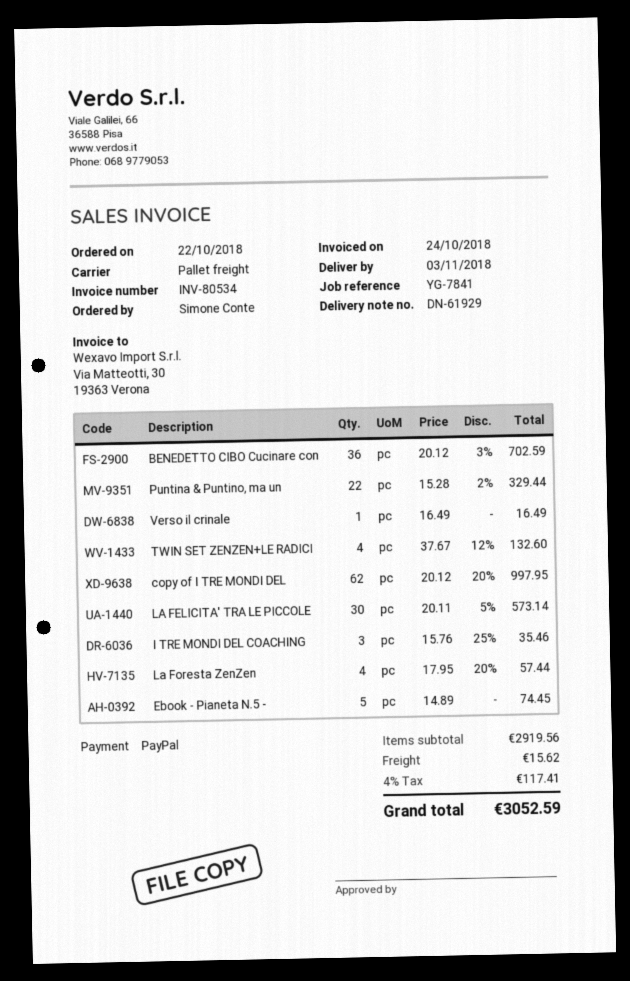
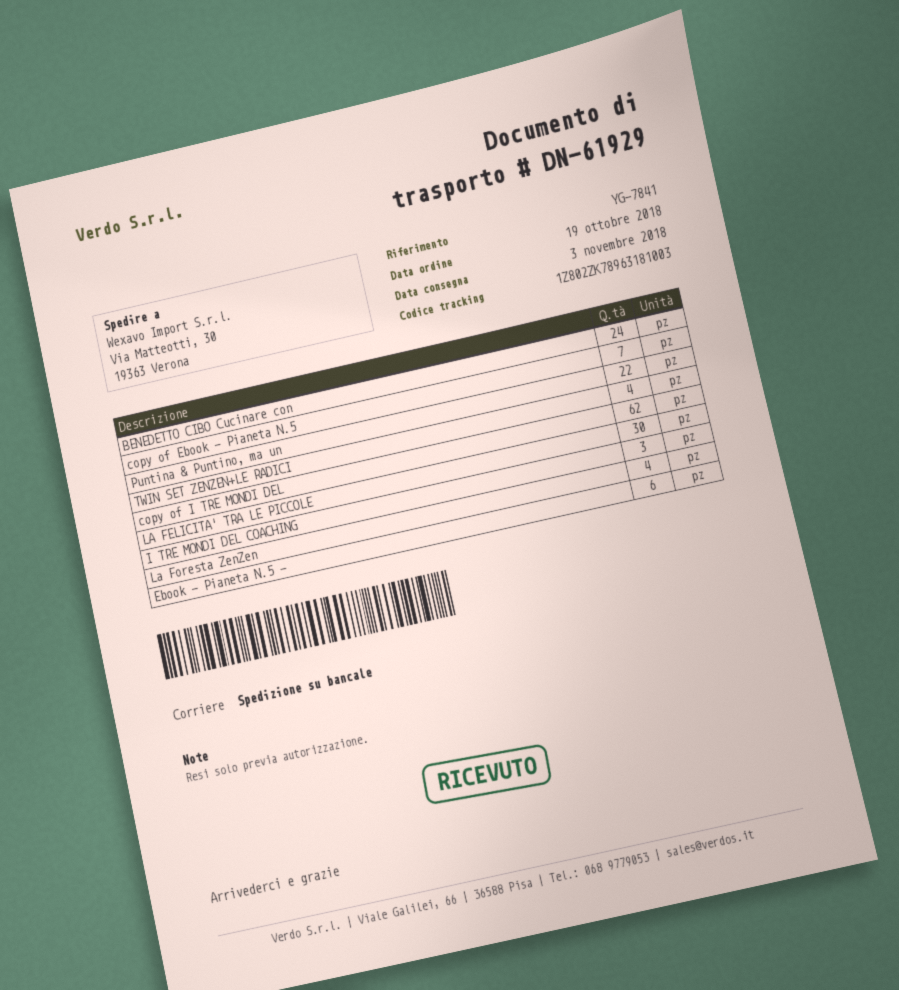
order date: 2018-10-22 -> 2018-10-19
BENEDETTO CIBO Cucinare con: 36 -> 24
Verso il crinale: 1 -> none
Ebook - Pianeta N.5 -: 5 -> 6
copy of Ebook - Pianeta N.5: none -> 7

